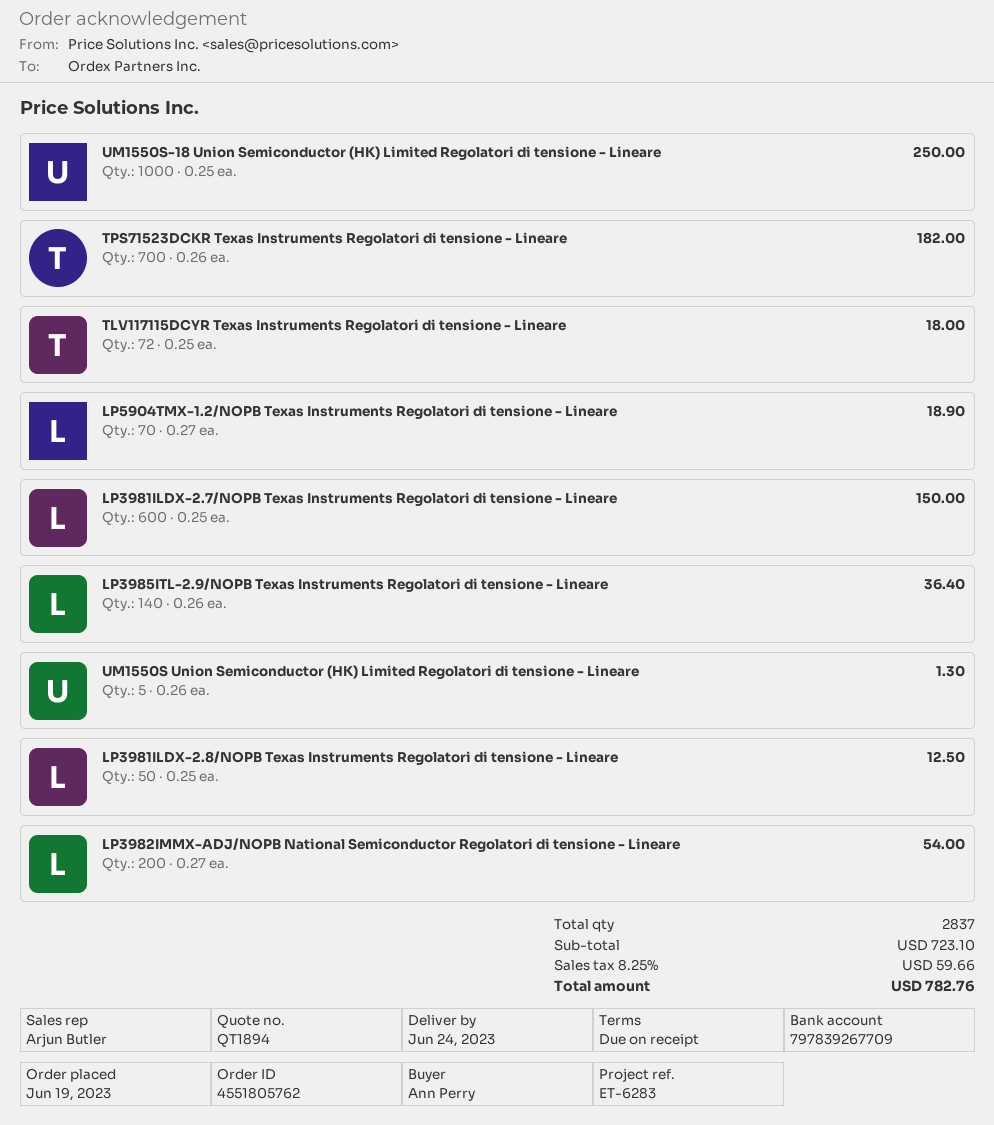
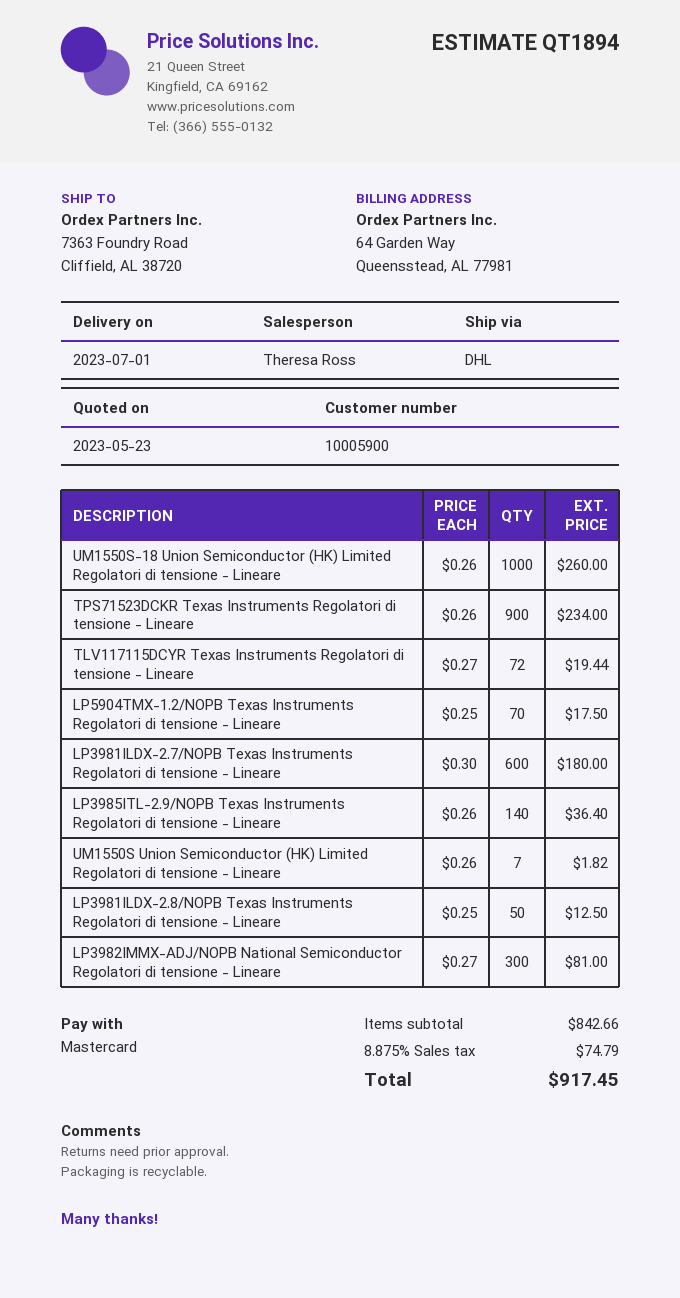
delivery date: 2023-06-24 -> 2023-07-01
sales rep: Arjun Butler -> Theresa Ross
UM1550S-18 Union Semiconductor (HK) Limited Regolatori di tensione - Lineare: 1000 x 0.25 = 250.00 -> 1000 x 0.26 = 260.00
TPS71523DCKR Texas Instruments Regolatori di tensione - Lineare: 700 x 0.26 = 182.00 -> 900 x 0.26 = 234.00
TLV117115DCYR Texas Instruments Regolatori di tensione - Lineare: 72 x 0.25 = 18.00 -> 72 x 0.27 = 19.44
LP5904TMX-1.2/NOPB Texas Instruments Regolatori di tensione - Lineare: 70 x 0.27 = 18.90 -> 70 x 0.25 = 17.50
LP3981ILDX-2.7/NOPB Texas Instruments Regolatori di tensione - Lineare: 600 x 0.25 = 150.00 -> 600 x 0.30 = 180.00
UM1550S Union Semiconductor (HK) Limited Regolatori di tensione - Lineare: 5 x 0.26 = 1.30 -> 7 x 0.26 = 1.82
LP3982IMMX-ADJ/NOPB National Semiconductor Regolatori di tensione - Lineare: 200 x 0.27 = 54.00 -> 300 x 0.27 = 81.00
subtotal: 723.10 -> 842.66
tax: 8.25% = 59.66 -> 8.875% = 74.79
total: 782.76 -> 917.45

